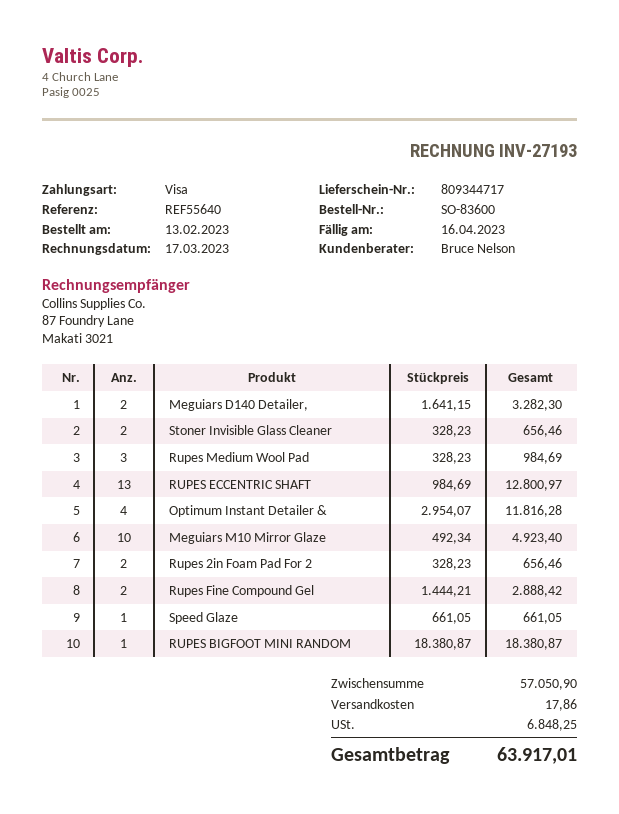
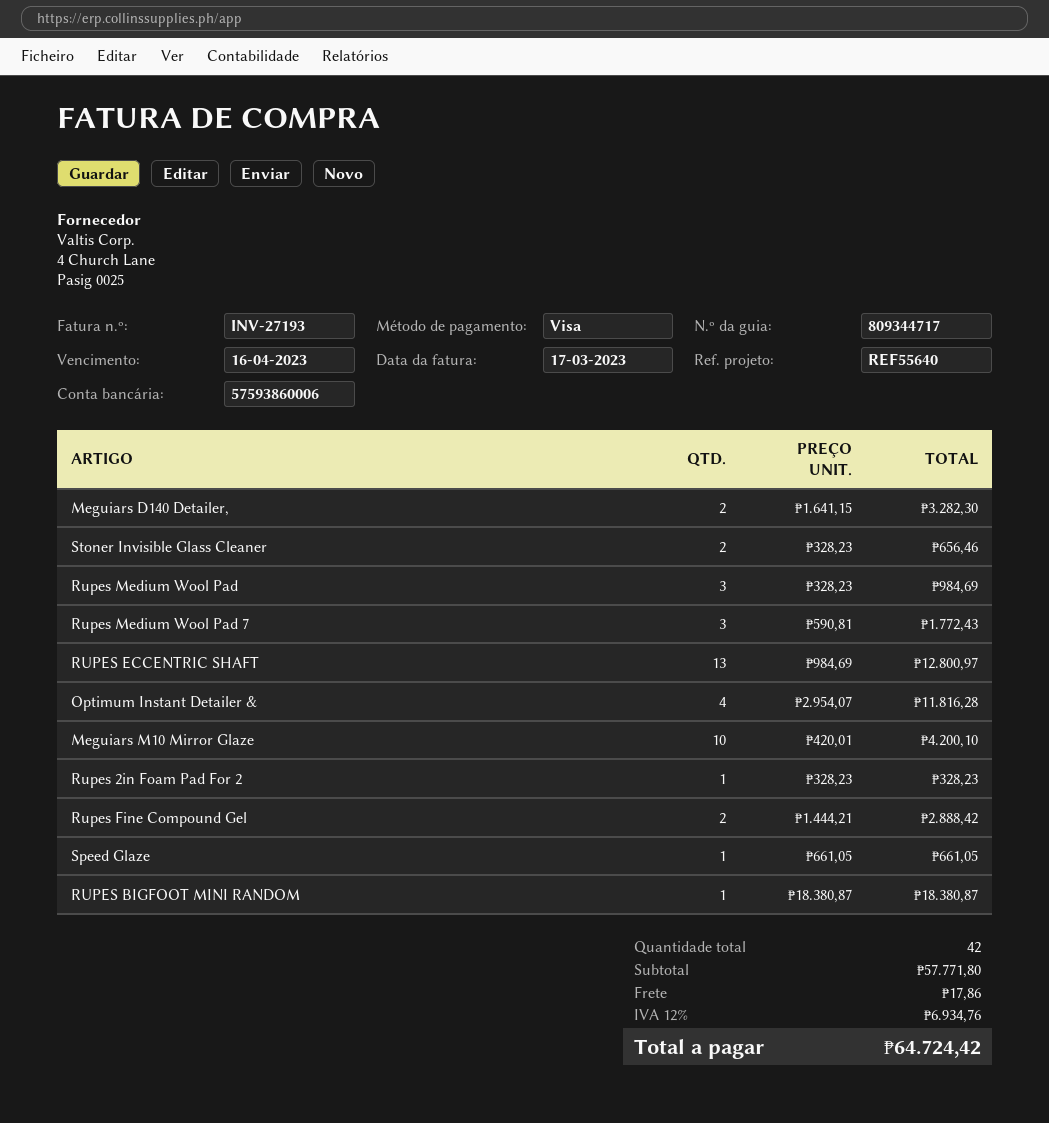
Meguiars M10 Mirror Glaze: 10 x 492.34 = 4923.40 -> 10 x 420.01 = 4200.10
Rupes 2in Foam Pad For 2: 2 x 328.23 = 656.46 -> 1 x 328.23 = 328.23
Rupes Medium Wool Pad 7: none -> 3 x 590.81 = 1772.43
subtotal: 57050.90 -> 57771.80
tax: 6848.25 -> 6934.76
total: 63917.01 -> 64724.42

